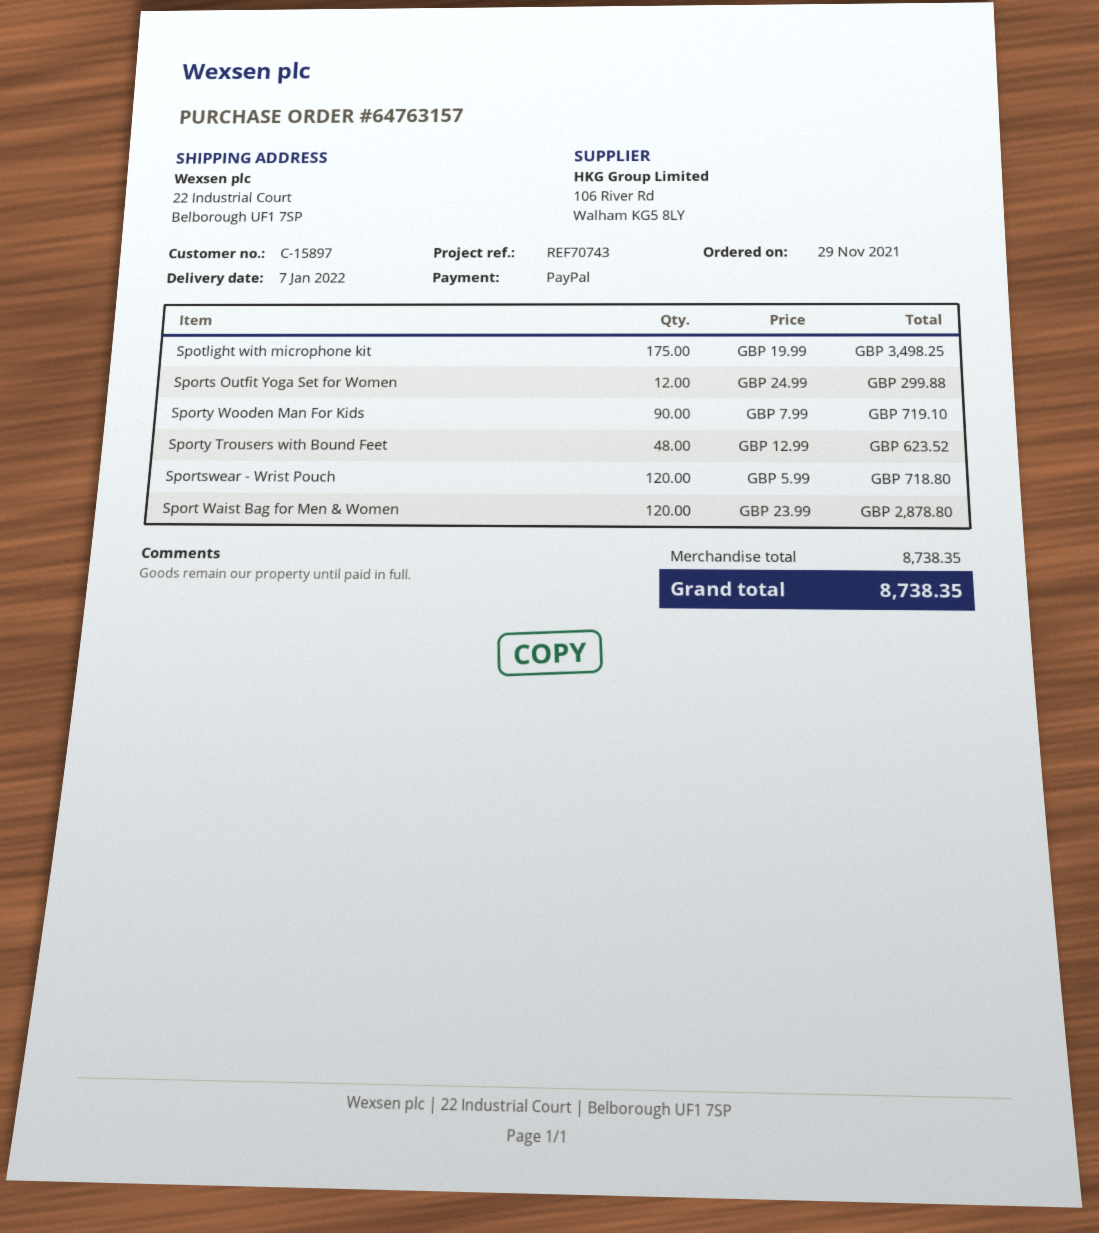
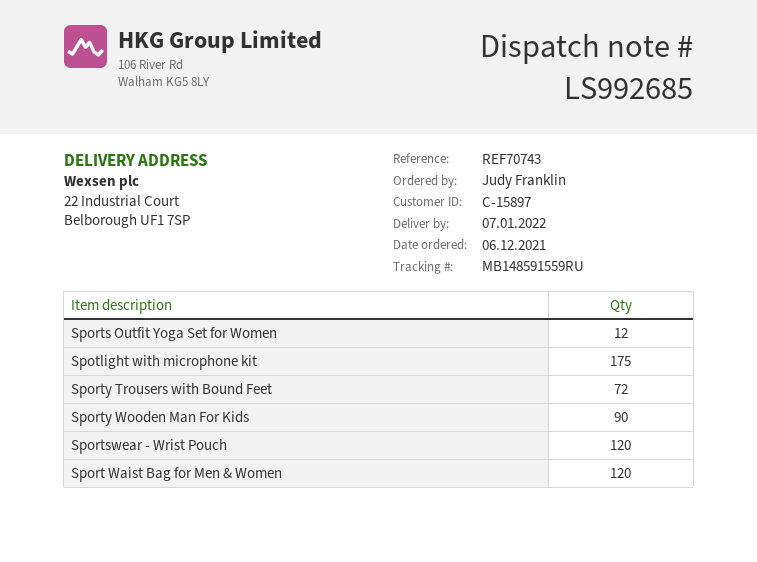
order date: 2021-11-29 -> 2021-12-06
Sporty Trousers with Bound Feet: 48 -> 72

